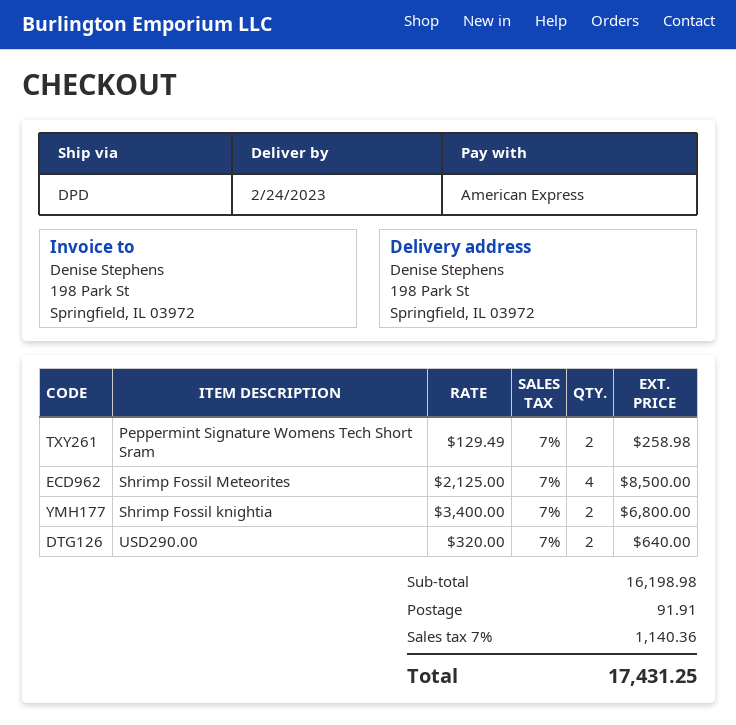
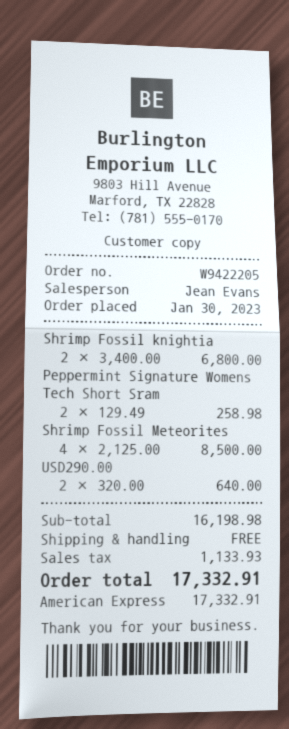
shipping: 91.91 -> 0.00
tax: 1140.36 -> 1133.93
total: 17431.25 -> 17332.91

